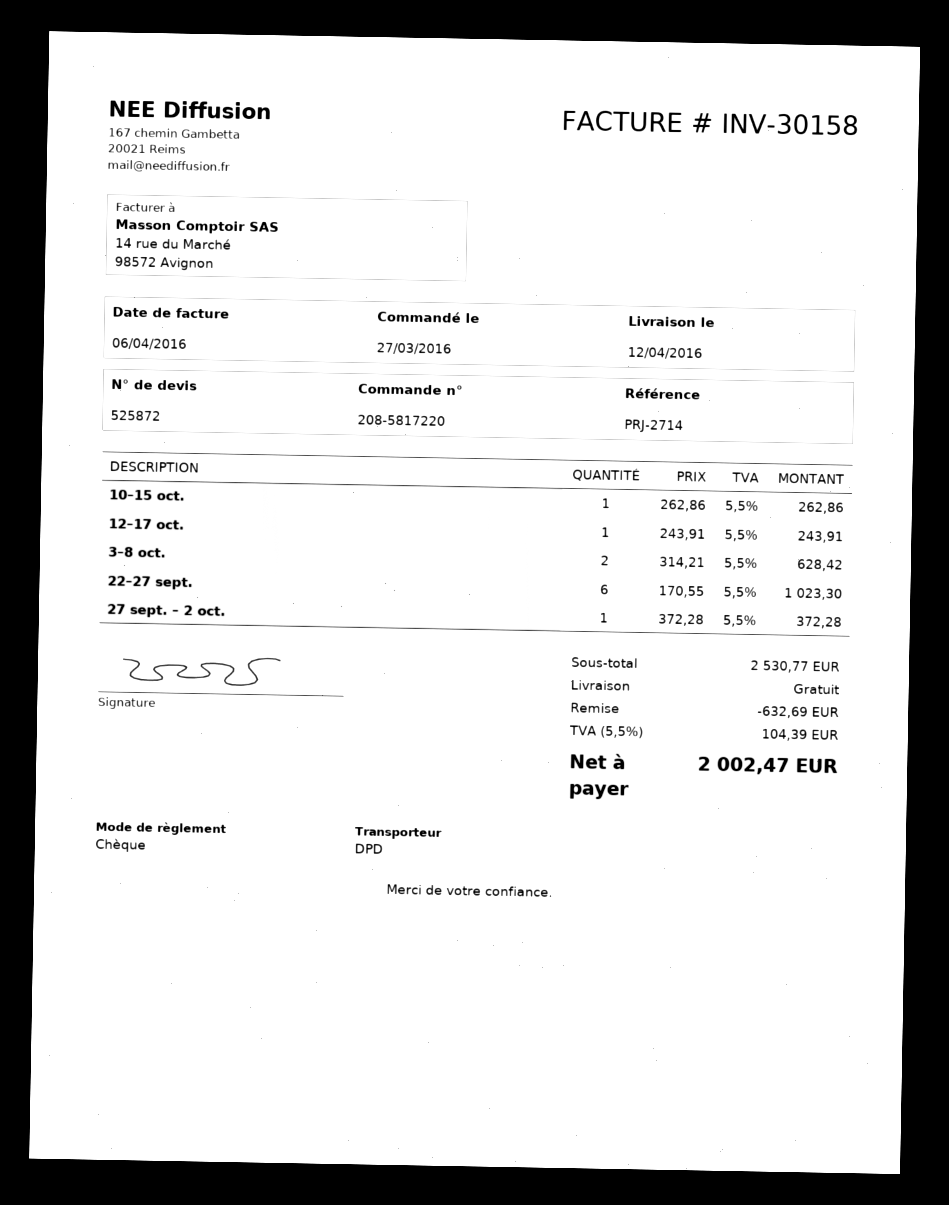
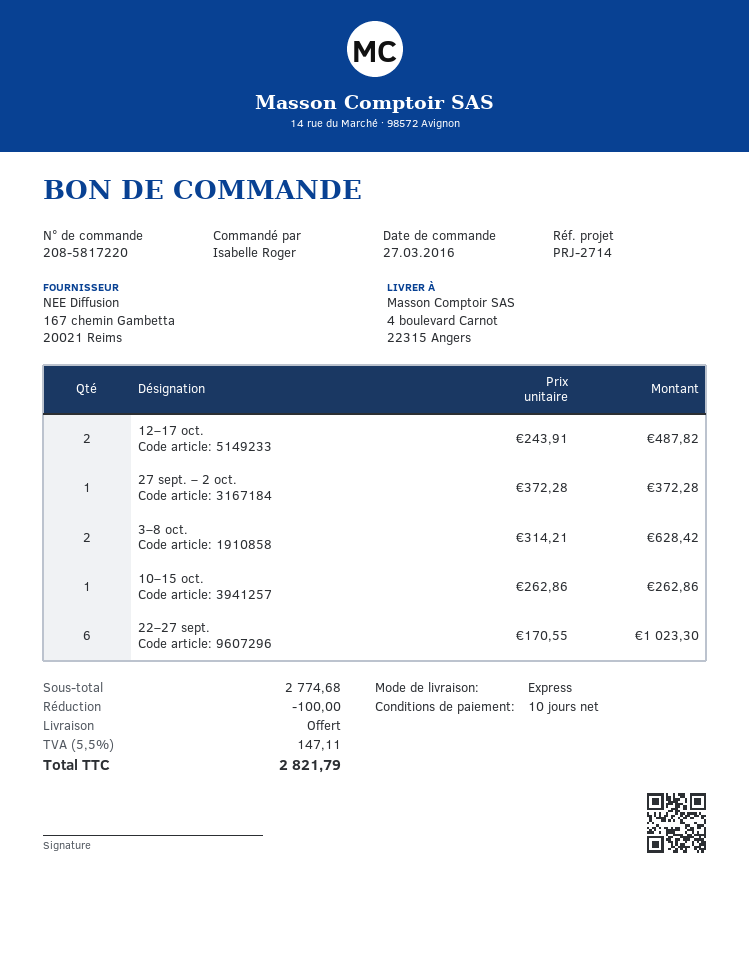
shipping method: DPD -> express
12–17 oct.: 1 x 243.91 = 243.91 -> 2 x 243.91 = 487.82
subtotal: 2530.77 -> 2774.68
discount: 632.69 -> 100.00
tax: 5.5% = 104.39 -> 5.5% = 147.11
total: 2002.47 -> 2821.79

